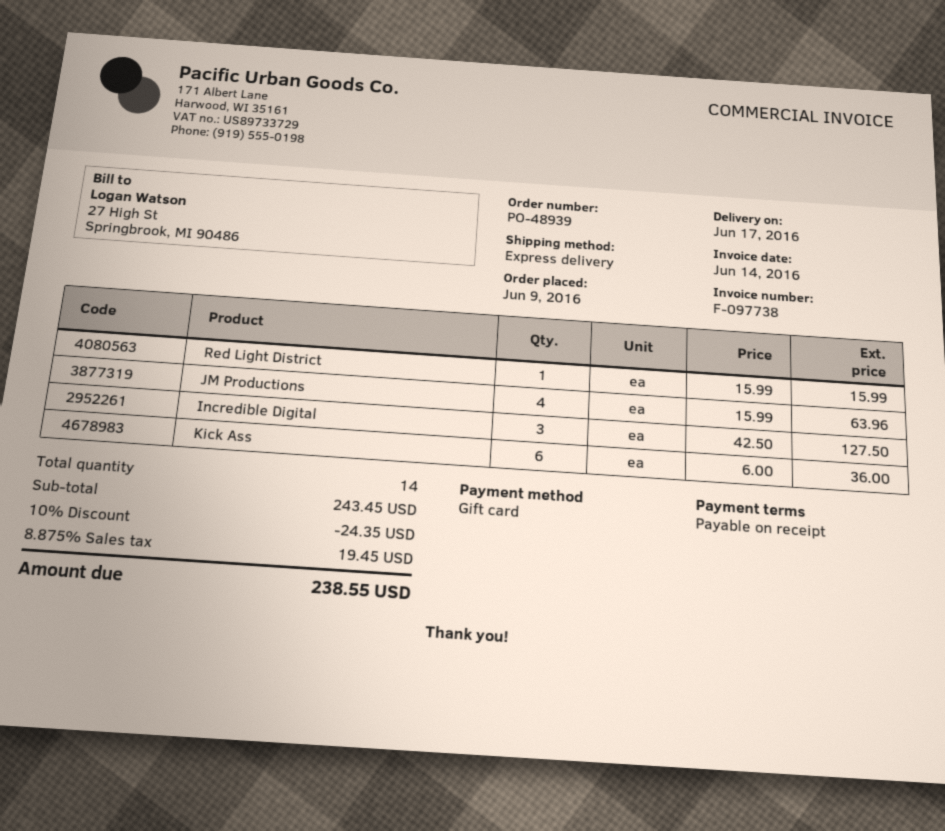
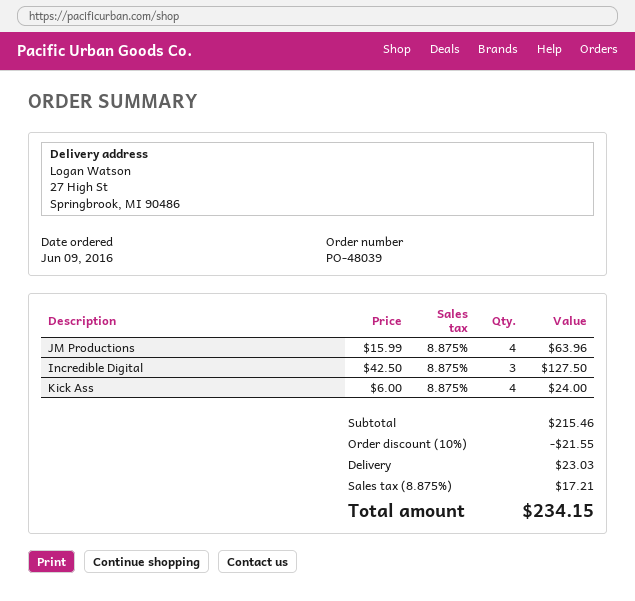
order number: PO-48939 -> PO-48039
Red Light District: 1 x 15.99 = 15.99 -> none
Kick Ass: 6 x 6.00 = 36.00 -> 4 x 6.00 = 24.00
subtotal: 243.45 -> 215.46
discount: 10% = 24.35 -> 10% = 21.55
shipping: none -> 23.03
tax: 8.875% = 19.45 -> 8.875% = 17.21
total: 238.55 -> 234.15

